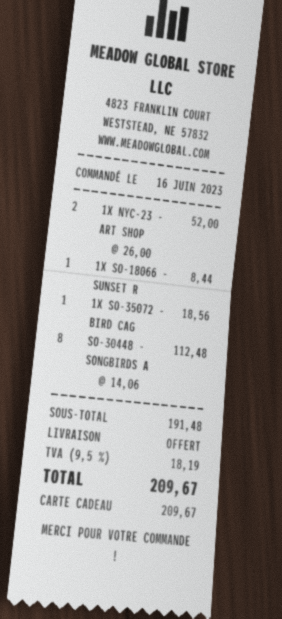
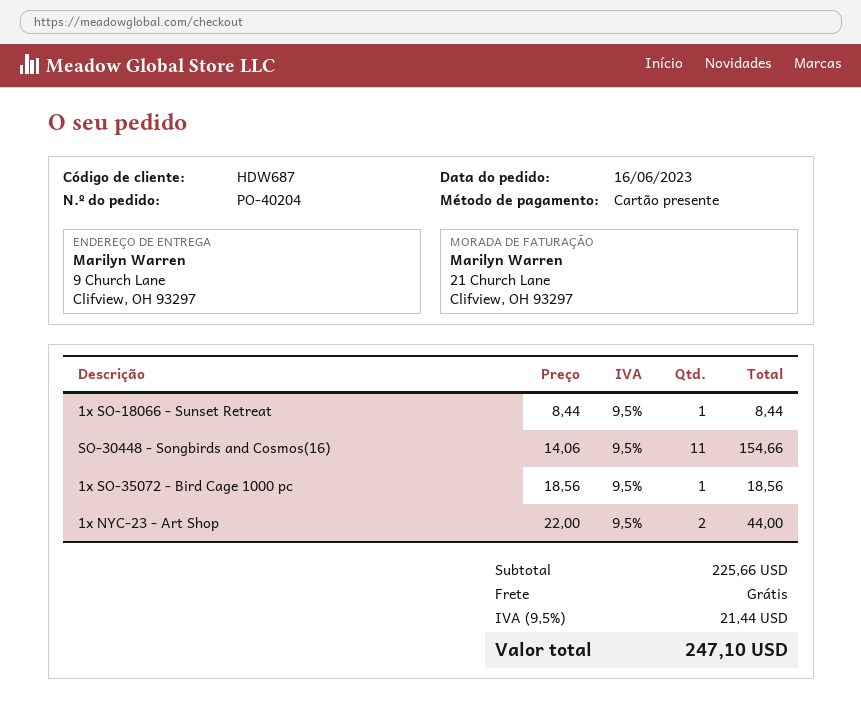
1X NYC-23 - ART SHOP: 2 x 26.00 = 52.00 -> 2 x 22.00 = 44.00
SO-30448 - SONGBIRDS A: 8 x 14.06 = 112.48 -> 11 x 14.06 = 154.66
subtotal: 191.48 -> 225.66
tax: 9.5% = 18.19 -> 9.5% = 21.44
total: 209.67 -> 247.10

